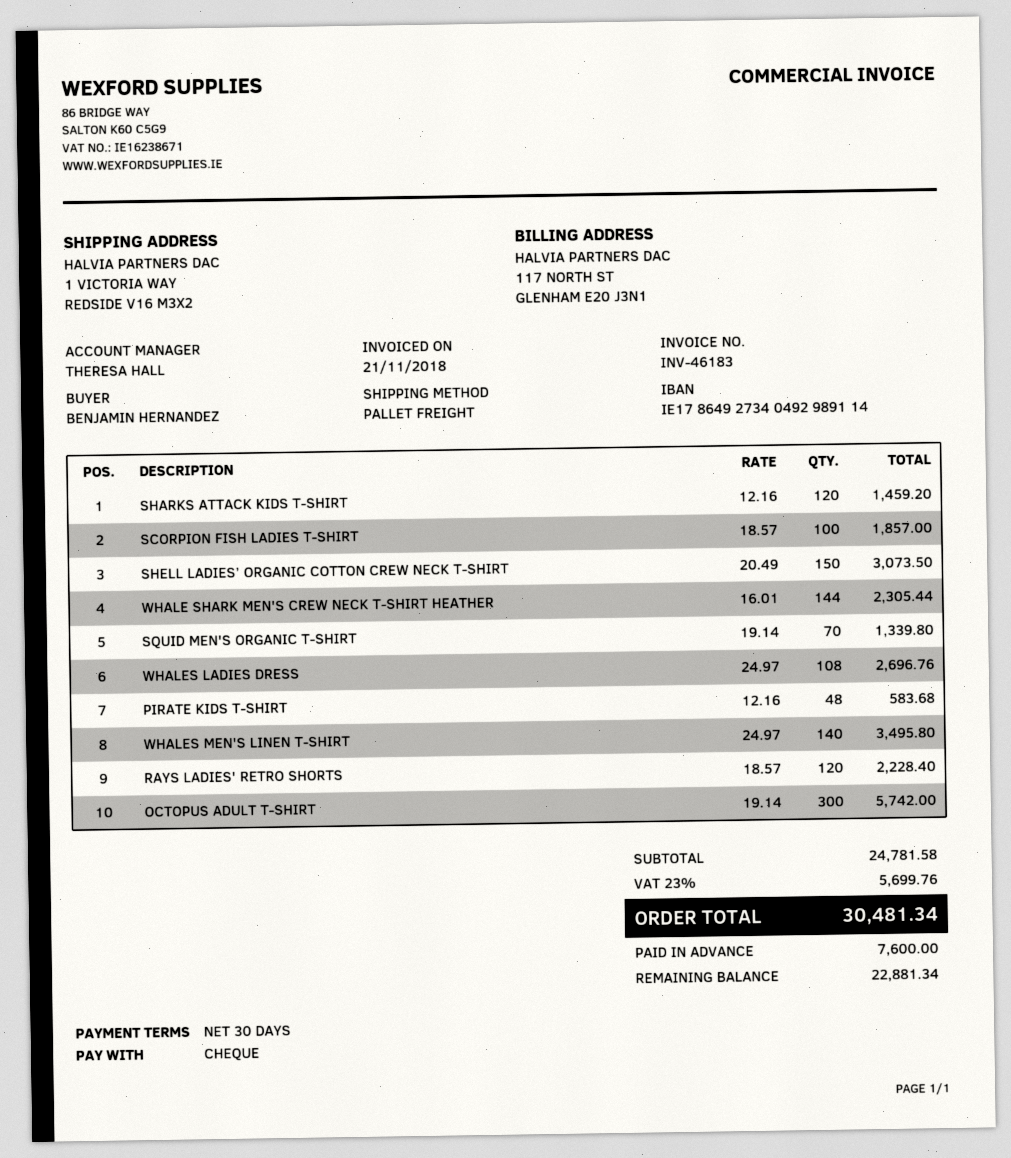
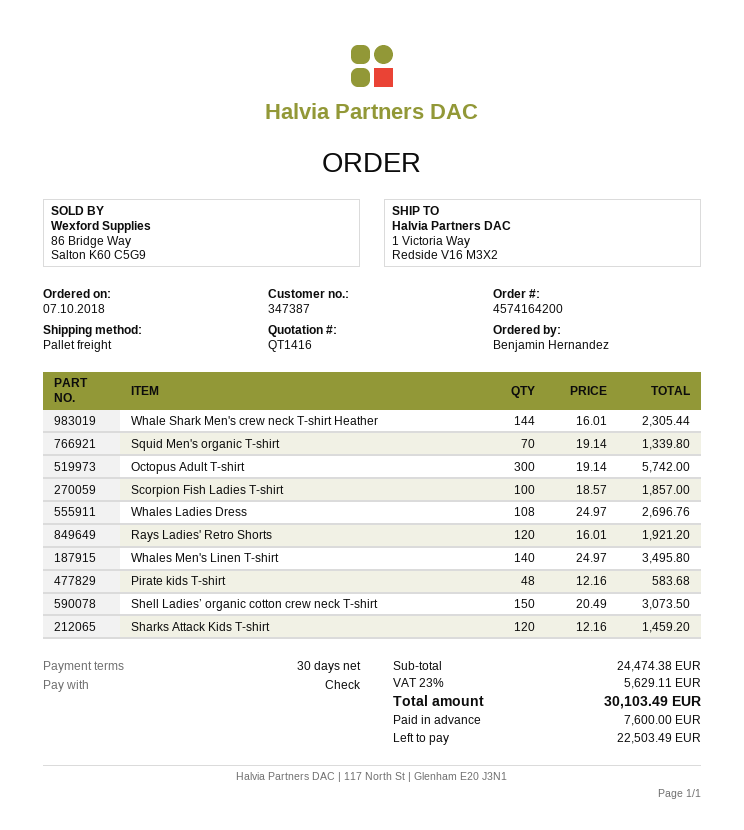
RAYS LADIES' RETRO SHORTS: 120 x 18.57 = 2228.40 -> 120 x 16.01 = 1921.20
subtotal: 24781.58 -> 24474.38
tax: 23% = 5699.76 -> 23% = 5629.11
total: 30481.34 -> 30103.49
balance: 22881.34 -> 22503.49

